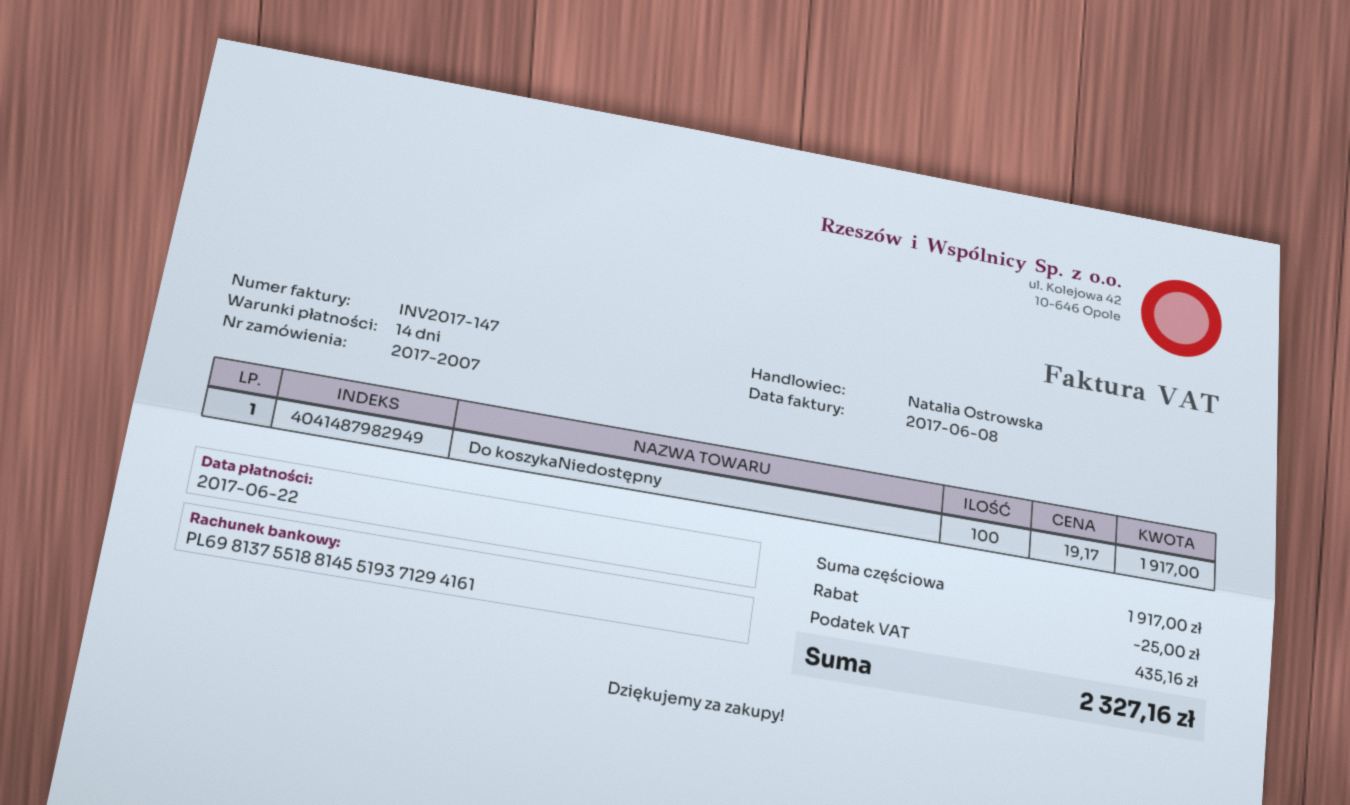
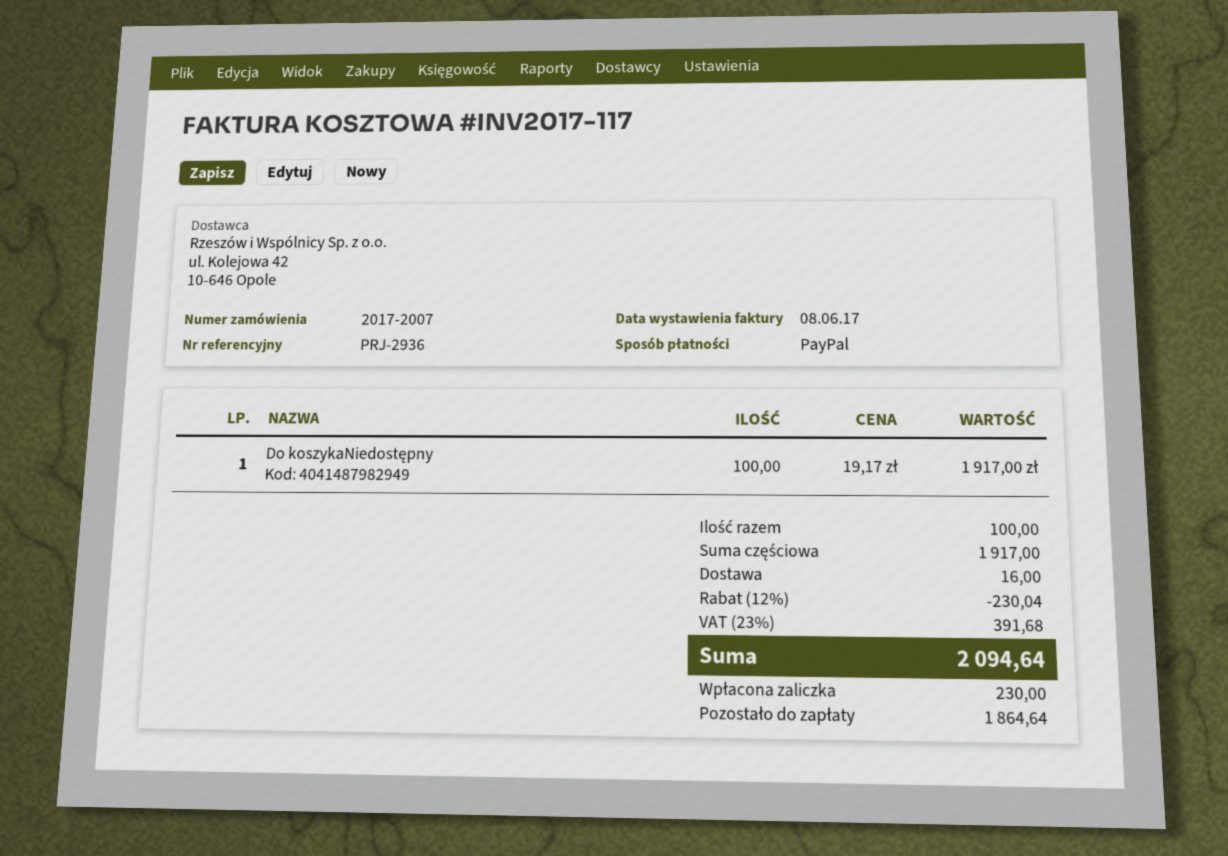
invoice number: INV2017-147 -> INV2017-117
discount: 25.00 -> 230.04
shipping: none -> 16.00
tax: 435.16 -> 391.68
total: 2327.16 -> 2094.64

